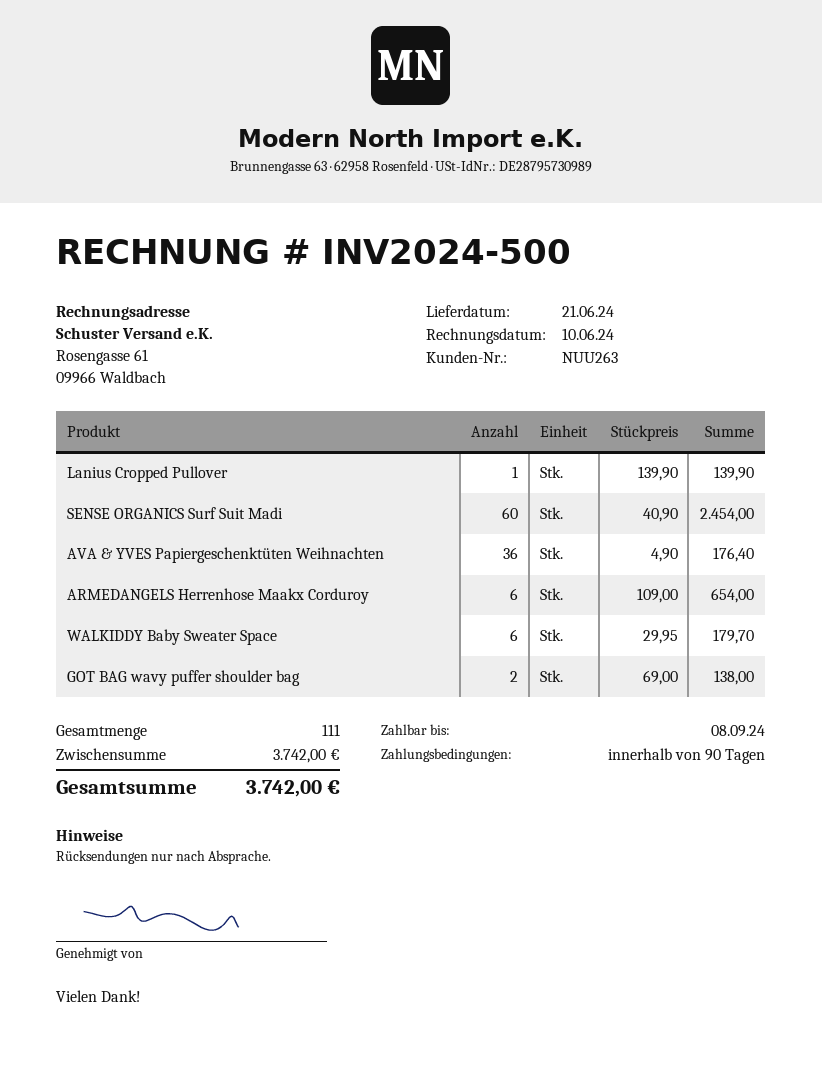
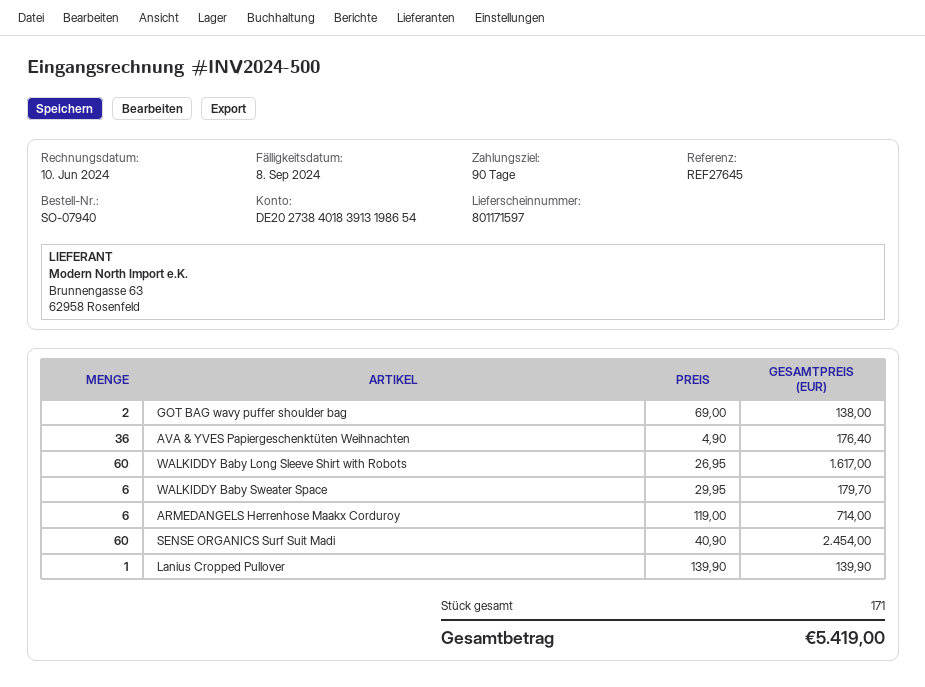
ARMEDANGELS Herrenhose Maakx Corduroy: 6 x 109.00 = 654.00 -> 6 x 119.00 = 714.00
WALKIDDY Baby Long Sleeve Shirt with Robots: none -> 60 x 26.95 = 1617.00
total quantity: 111 -> 171
total: 3742.00 -> 5419.00

